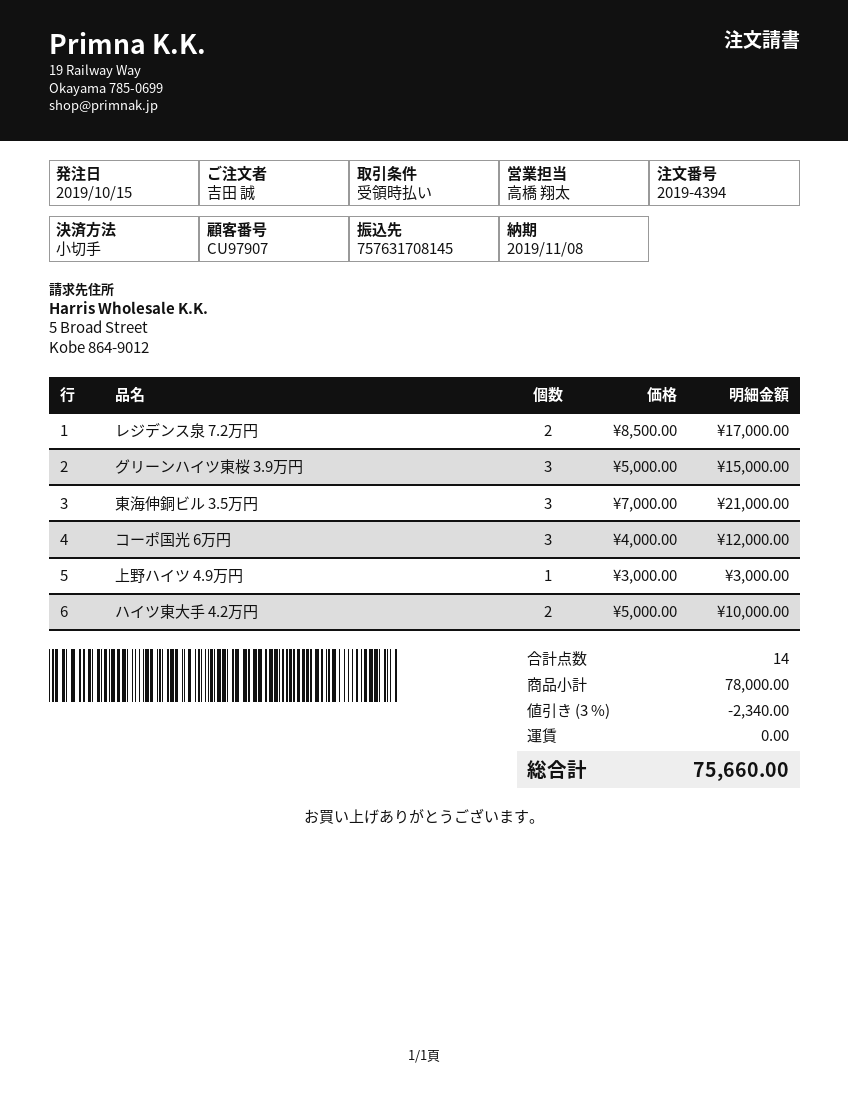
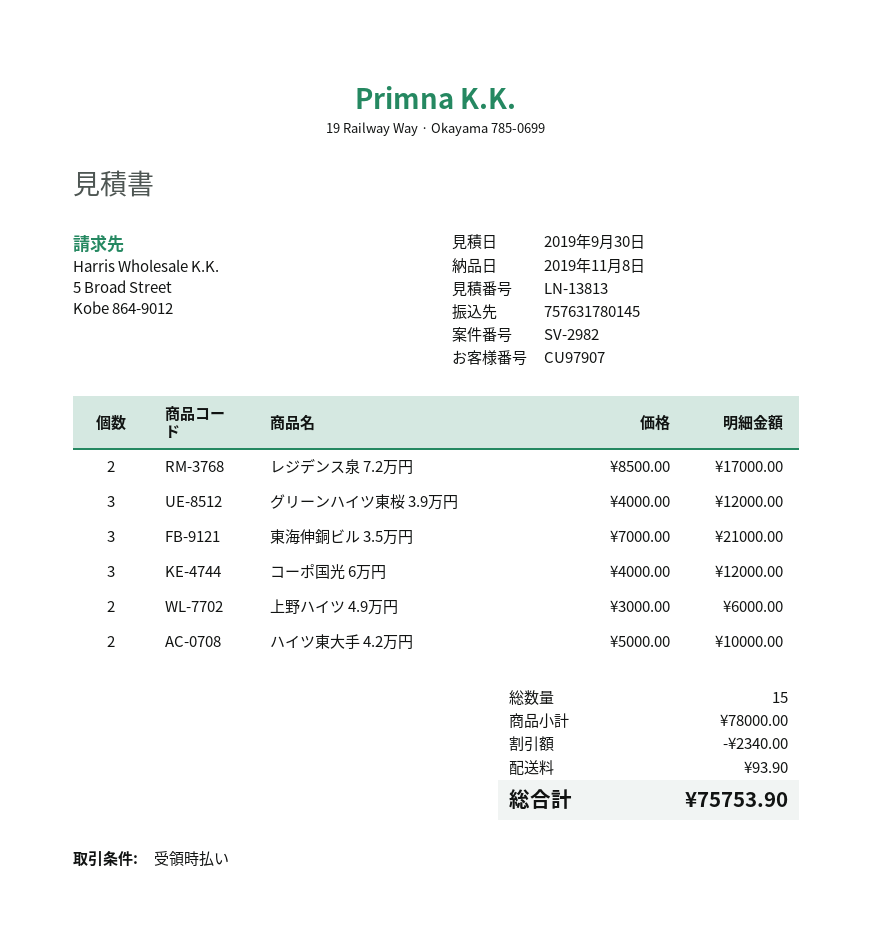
bank account: 757631708145 -> 757631780145
グリーンハイツ東桜 3.9万円: 3 x 5000.00 = 15000.00 -> 3 x 4000.00 = 12000.00
上野ハイツ 4.9万円: 1 x 3000.00 = 3000.00 -> 2 x 3000.00 = 6000.00
total quantity: 14 -> 15
shipping: 0.00 -> 93.90
total: 75660.00 -> 75753.90

